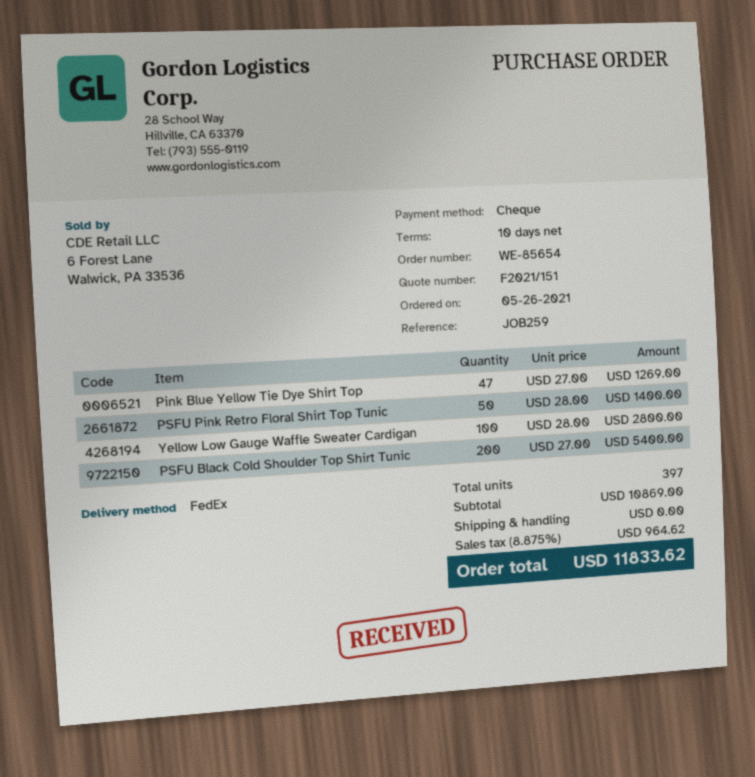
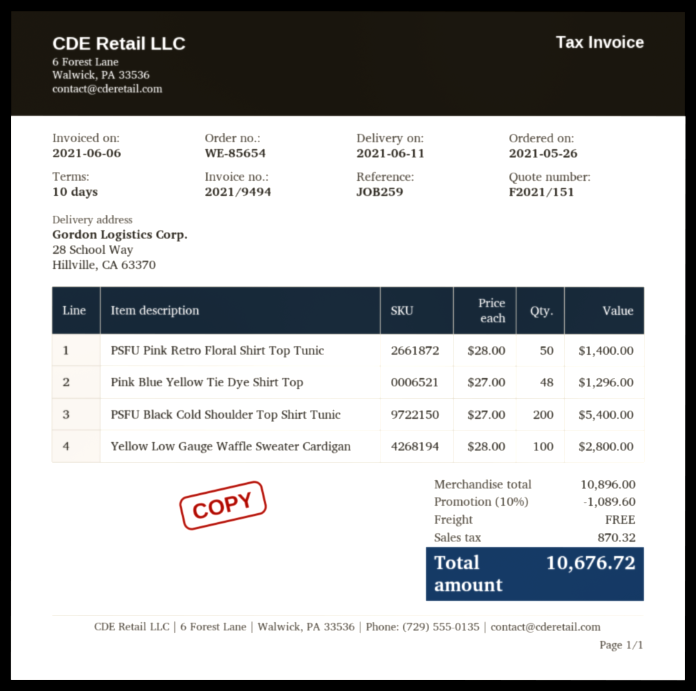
Pink Blue Yellow Tie Dye Shirt Top: 47 x 27.00 = 1269.00 -> 48 x 27.00 = 1296.00
subtotal: 10869.00 -> 10896.00
discount: none -> 10% = 1089.60
tax: 964.62 -> 870.32
total: 11833.62 -> 10676.72

